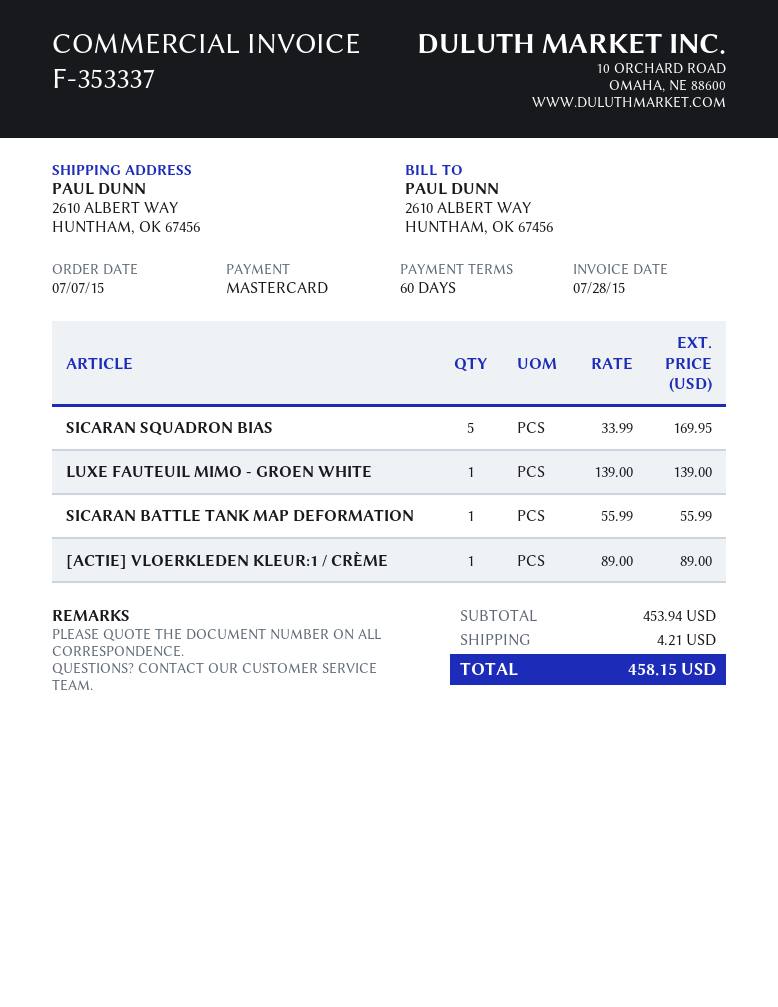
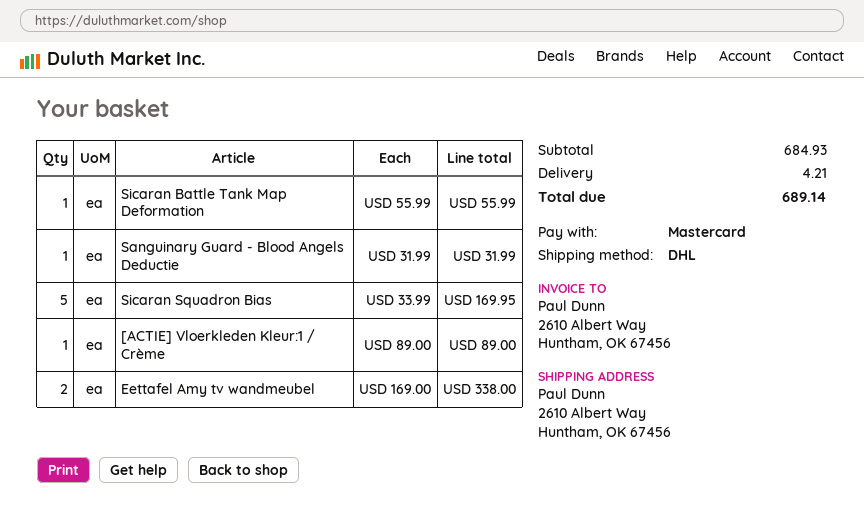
LUXE FAUTEUIL MIMO - GROEN WHITE: 1 x 139.00 = 139.00 -> none
Sanguinary Guard - Blood Angels Deductie: none -> 1 x 31.99 = 31.99
Eettafel Amy tv wandmeubel: none -> 2 x 169.00 = 338.00
subtotal: 453.94 -> 684.93
total: 458.15 -> 689.14

